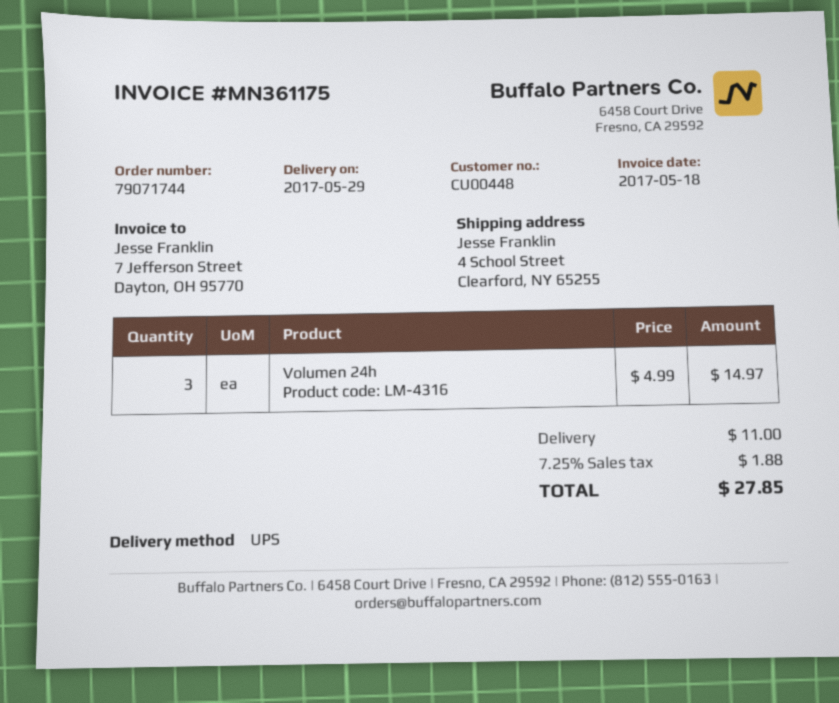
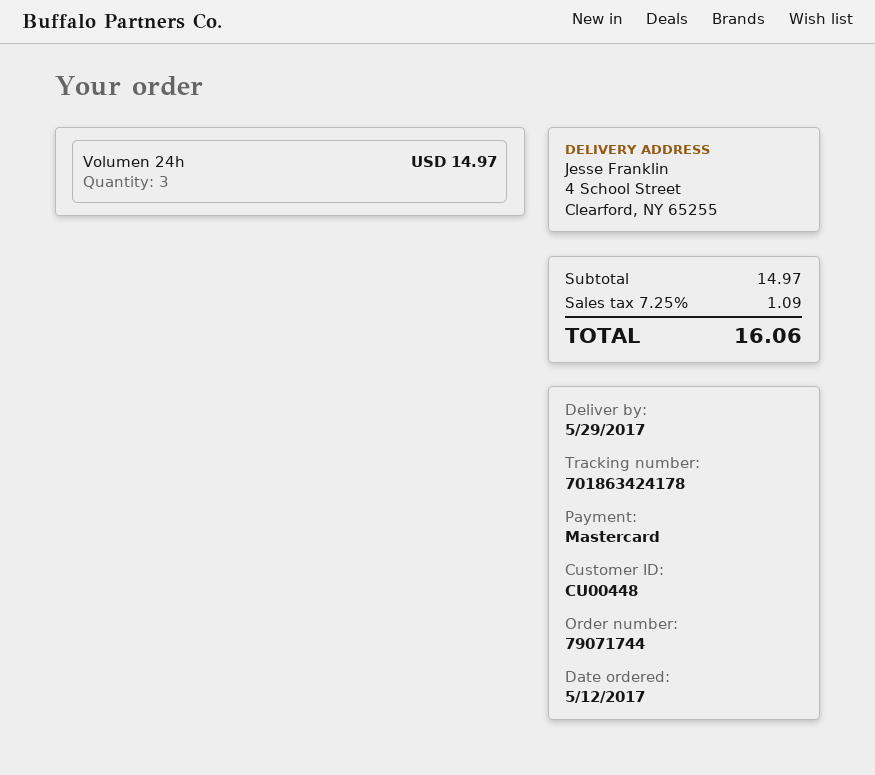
shipping: 11.00 -> none
tax: 7.25% = 1.88 -> 7.25% = 1.09
total: 27.85 -> 16.06

